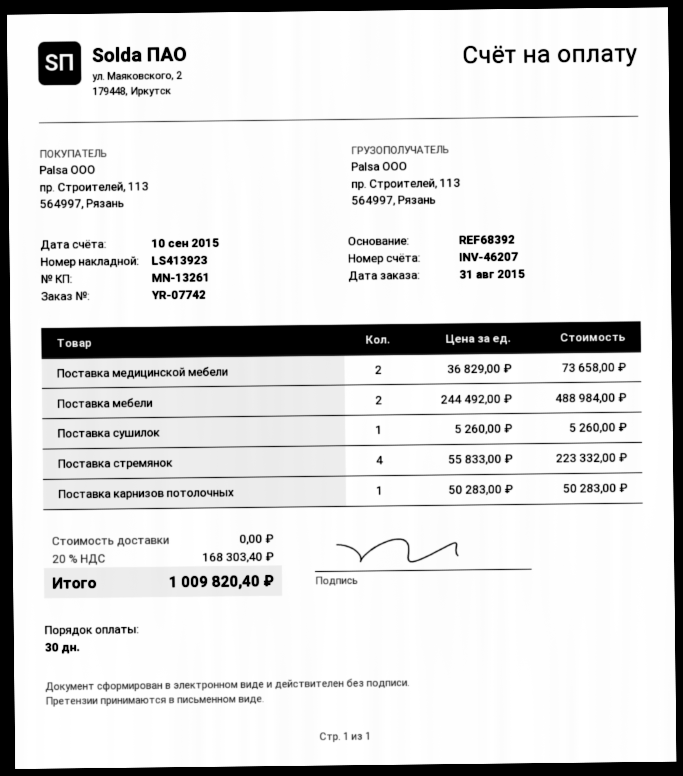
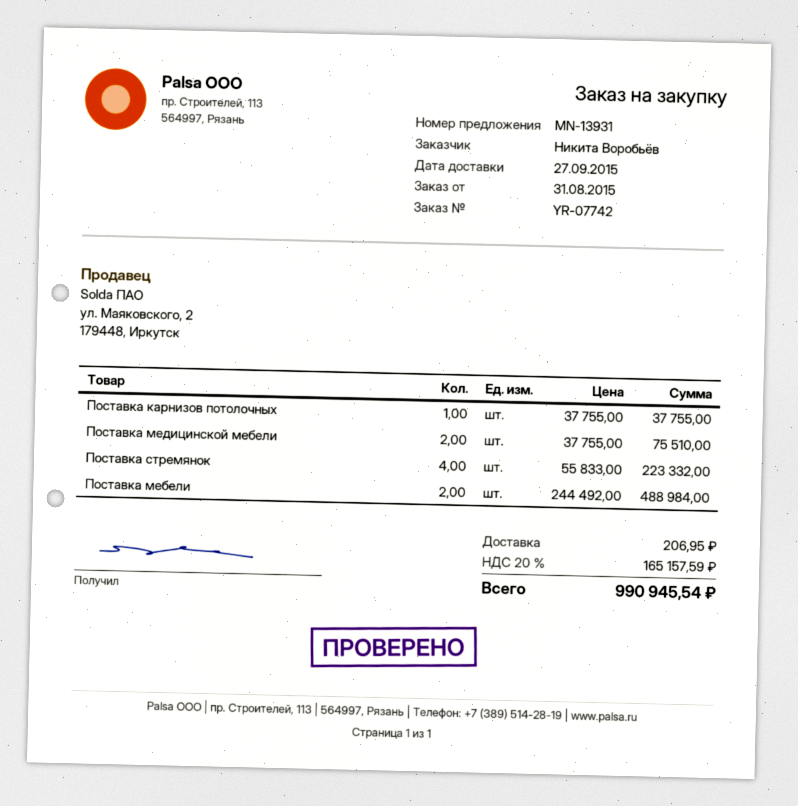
quote number: MN-13261 -> MN-13931
Поставка медицинской мебели: 2 x 36829.00 = 73658.00 -> 2 x 37755.00 = 75510.00
Поставка сушилок: 1 x 5260.00 = 5260.00 -> none
Поставка карнизов потолочных: 1 x 50283.00 = 50283.00 -> 1 x 37755.00 = 37755.00
shipping: 0.00 -> 206.95
tax: 20% = 168303.40 -> 20% = 165157.59
total: 1009820.40 -> 990945.54

